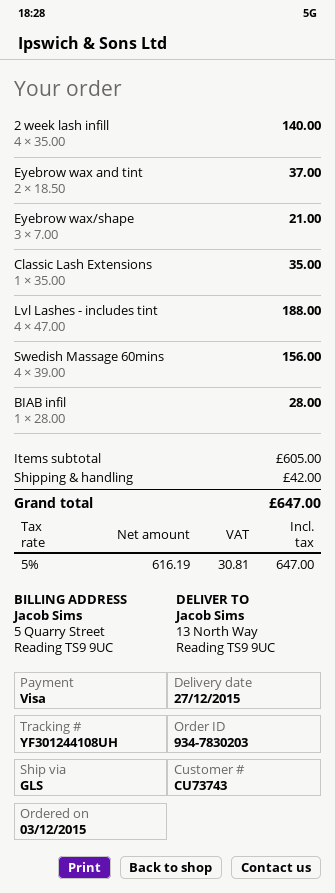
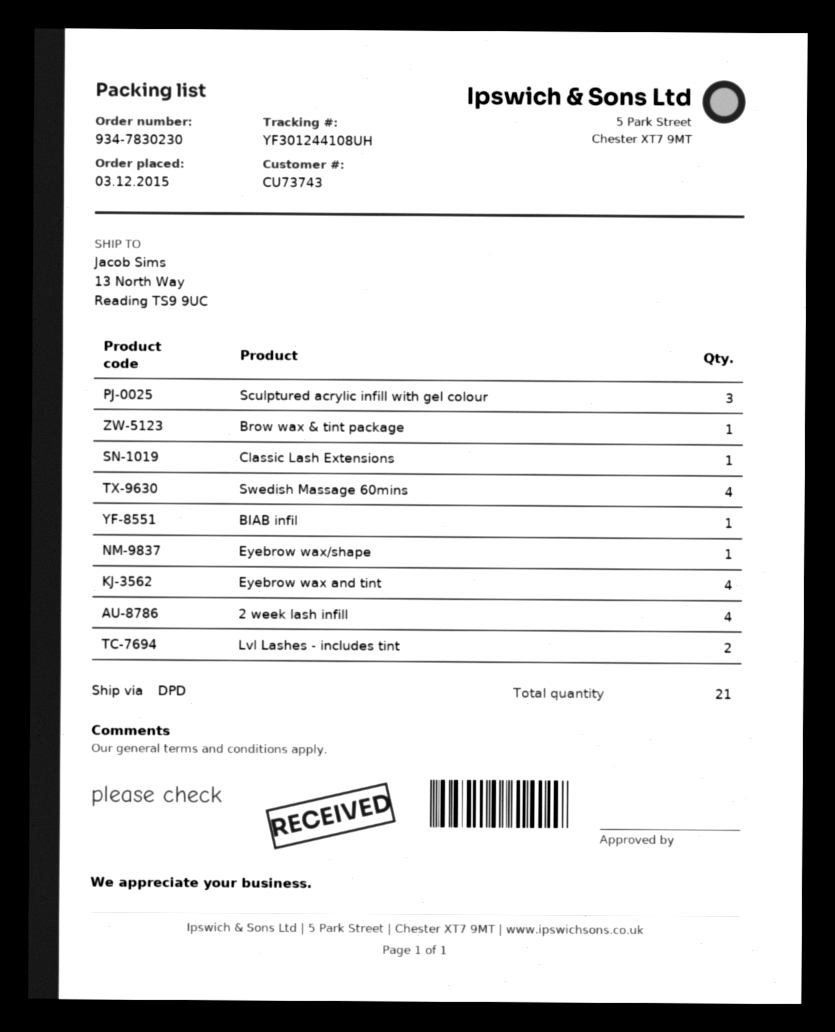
order number: 934-7830203 -> 934-7830230
shipping method: GLS -> DPD
Eyebrow wax and tint: 2 -> 4
Eyebrow wax/shape: 3 -> 1
Lvl Lashes - includes tint: 4 -> 2
Sculptured acrylic infill with gel colour: none -> 3
Brow wax & tint package: none -> 1

